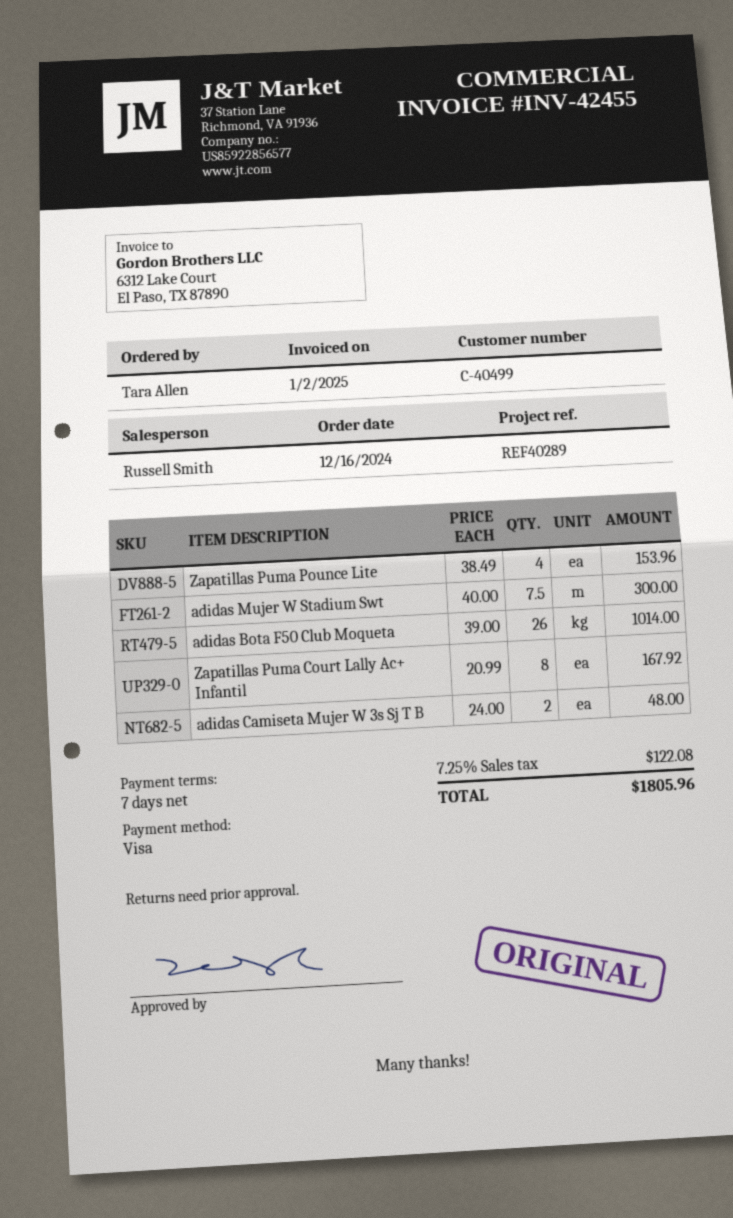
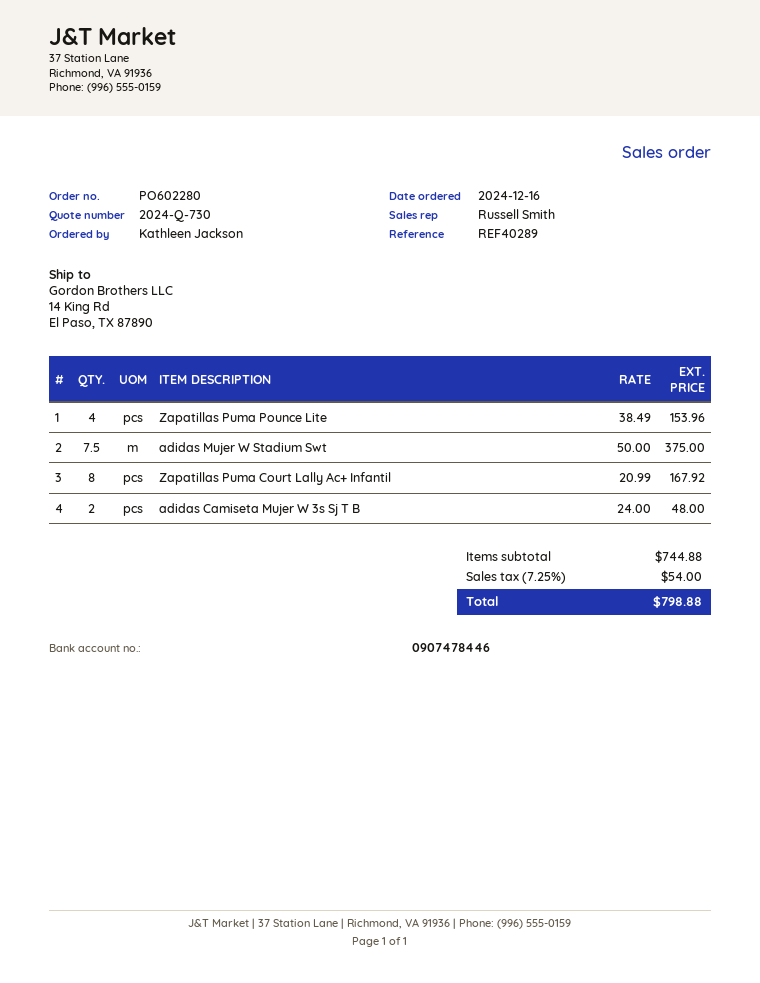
ordered by: Tara Allen -> Kathleen Jackson
adidas Mujer W Stadium Swt: 7.5 x 40.00 = 300.00 -> 7.5 x 50.00 = 375.00
adidas Bota F50 Club Moqueta: 26 x 39.00 = 1014.00 -> none
tax: 7.25% = 122.08 -> 7.25% = 54.00
total: 1805.96 -> 798.88

